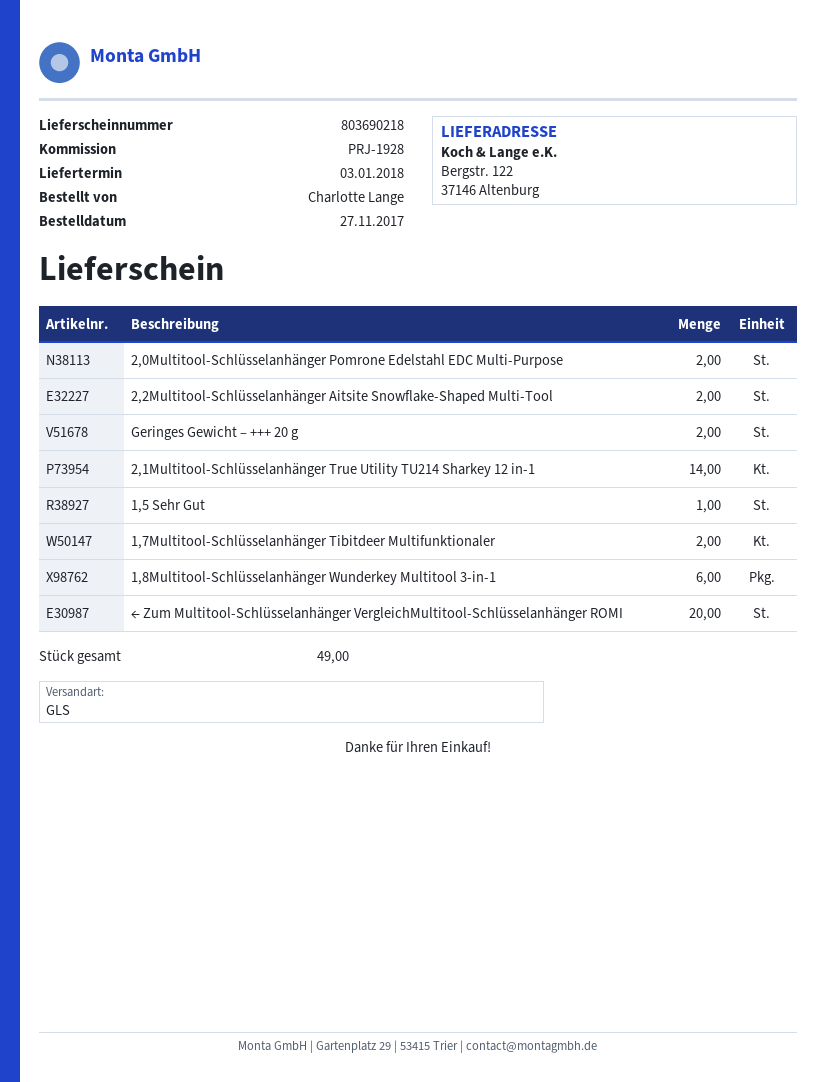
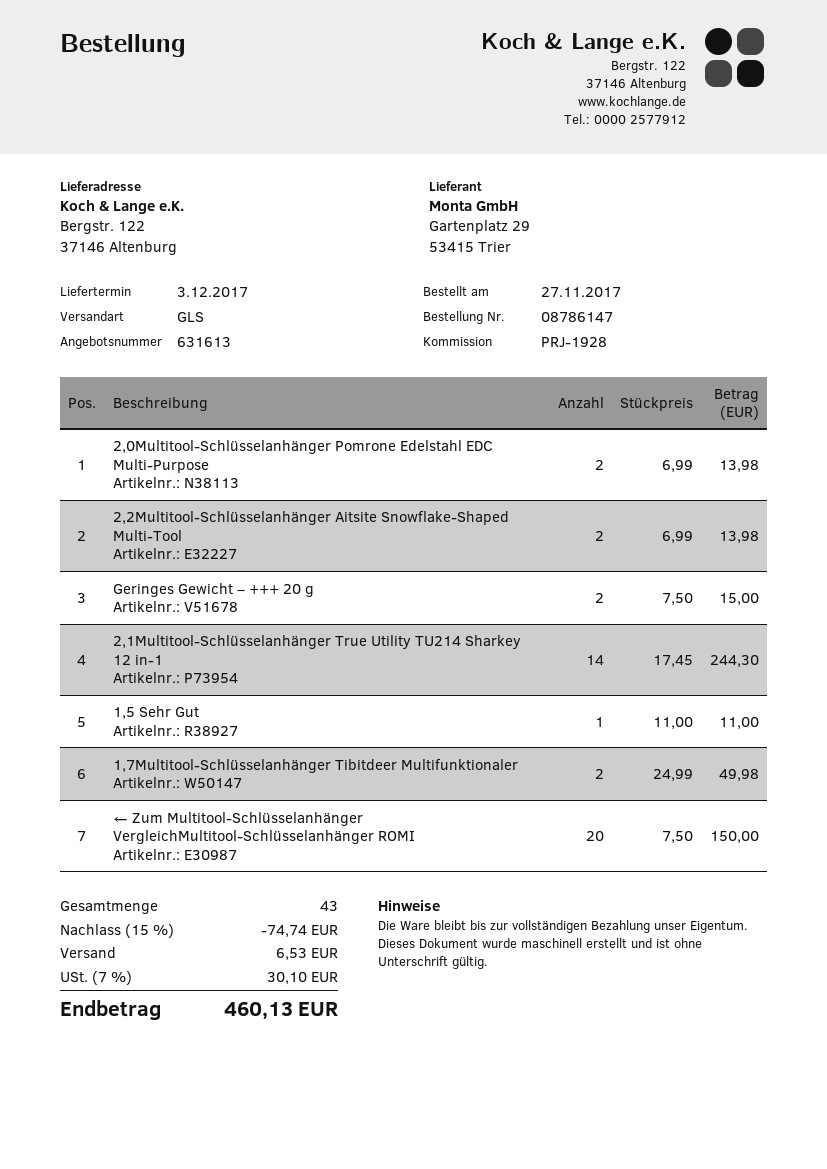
delivery date: 2018-01-03 -> 2017-12-03
1,8Multitool-Schlüsselanhänger Wunderkey Multitool 3-in-1: 6 -> none
total quantity: 49 -> 43

